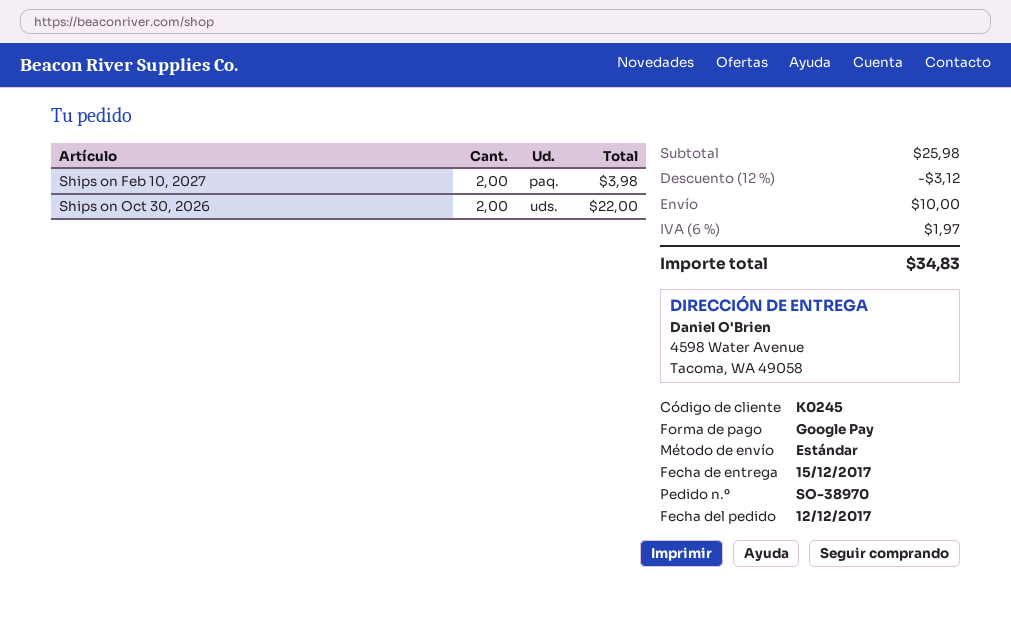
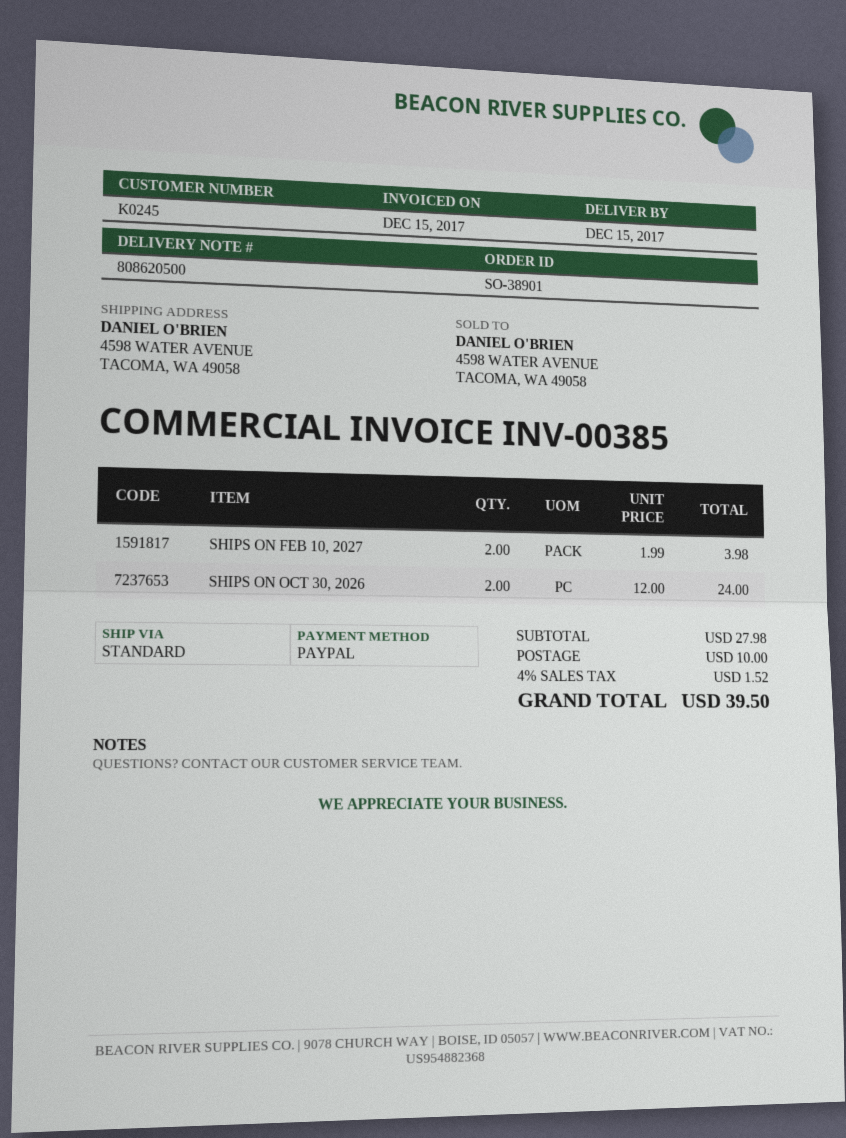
order number: SO-38970 -> SO-38901
payment method: Google Pay -> PayPal
Ships on Oct 30, 2026: 2 for 22.00 -> 2 for 24.00
subtotal: 25.98 -> 27.98
discount: 12% = 3.12 -> none
tax: 6% = 1.97 -> 4% = 1.52
total: 34.83 -> 39.50

